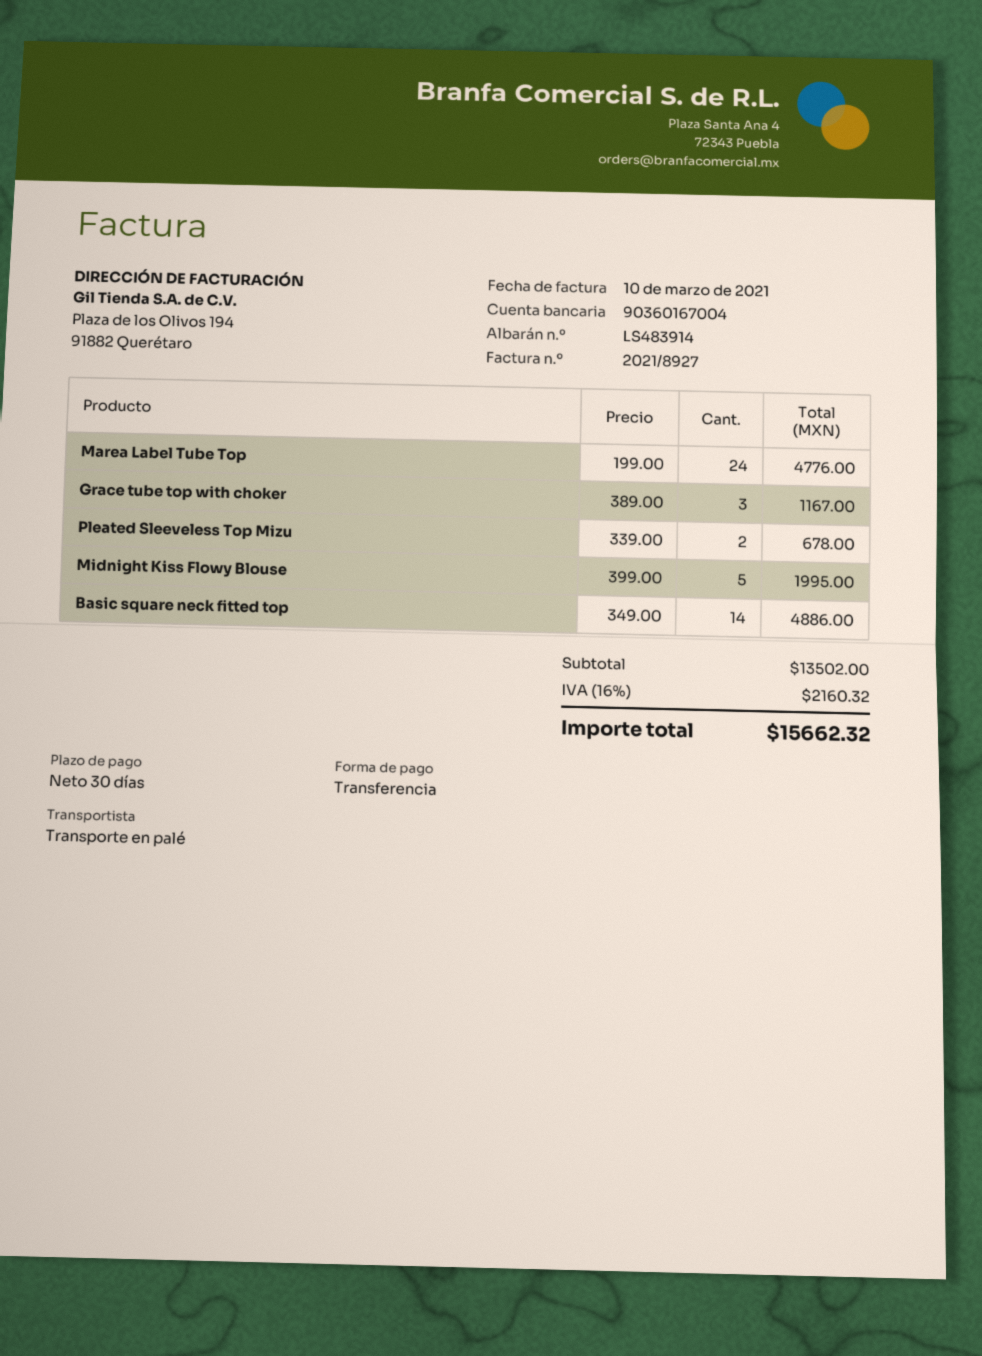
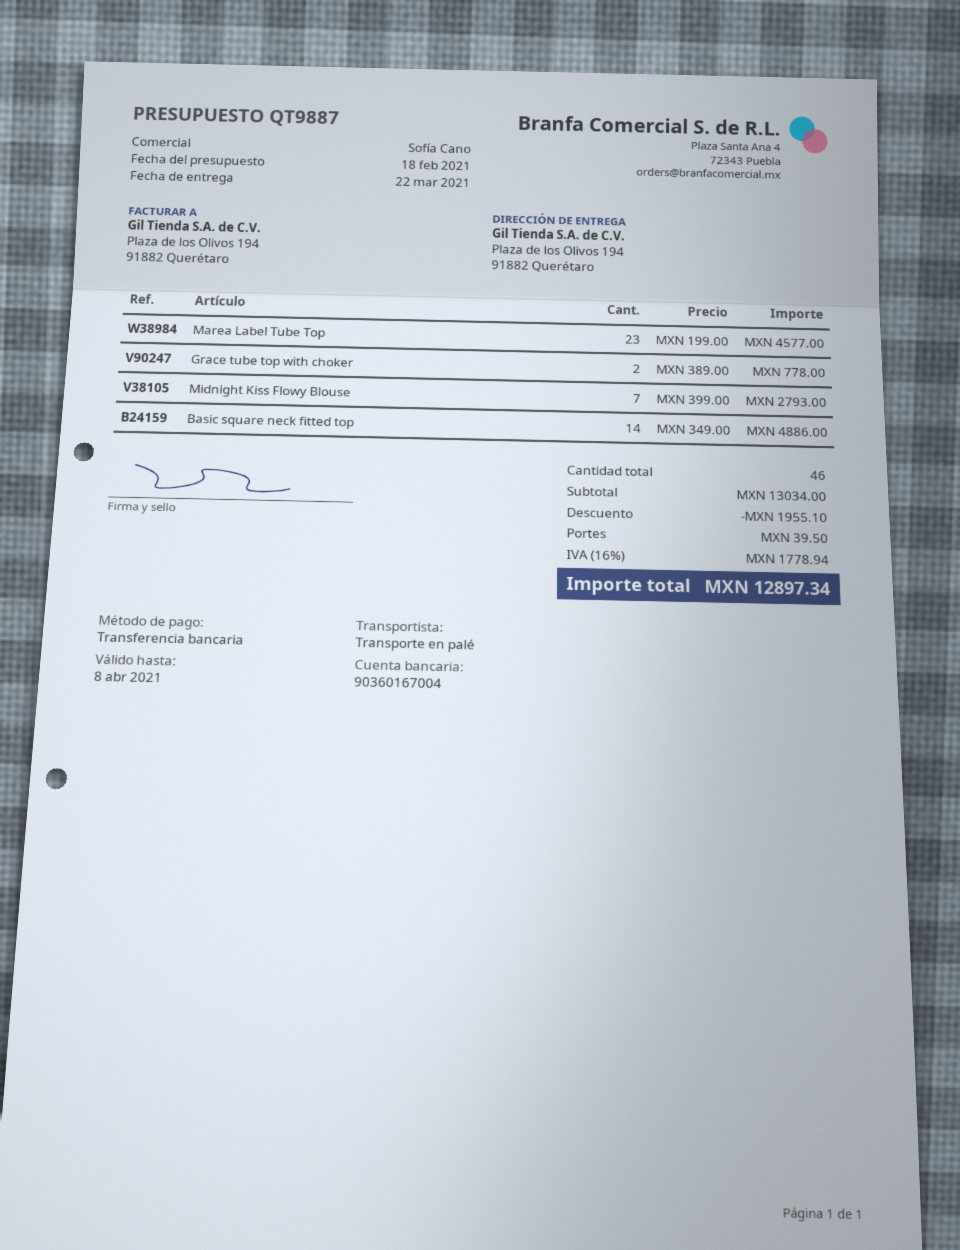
Marea Label Tube Top: 24 x 199.00 = 4776.00 -> 23 x 199.00 = 4577.00
Grace tube top with choker: 3 x 389.00 = 1167.00 -> 2 x 389.00 = 778.00
Pleated Sleeveless Top Mizu: 2 x 339.00 = 678.00 -> none
Midnight Kiss Flowy Blouse: 5 x 399.00 = 1995.00 -> 7 x 399.00 = 2793.00
subtotal: 13502.00 -> 13034.00
discount: none -> 1955.10
shipping: none -> 39.50
tax: 16% = 2160.32 -> 16% = 1778.94
total: 15662.32 -> 12897.34

